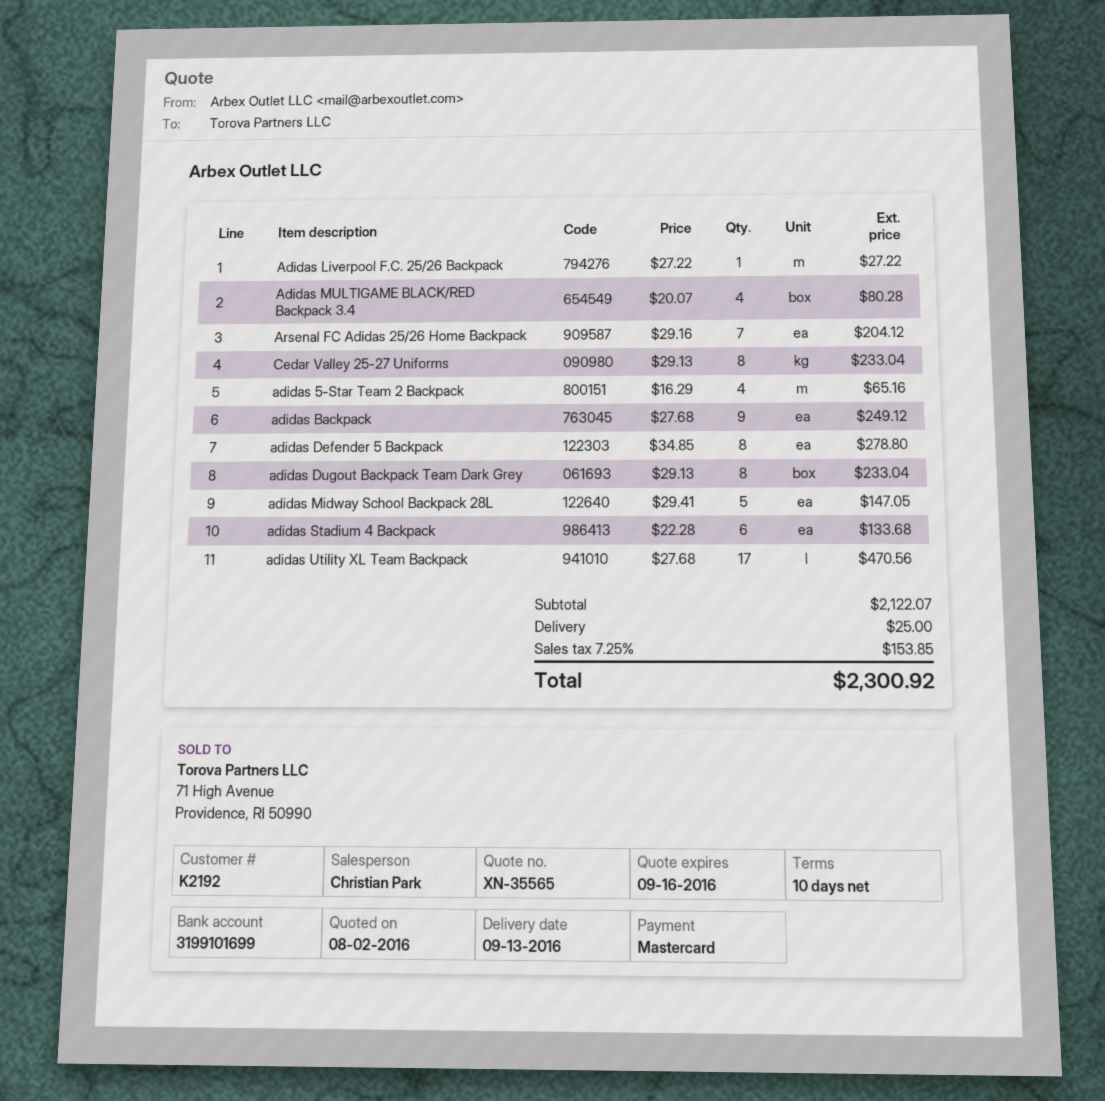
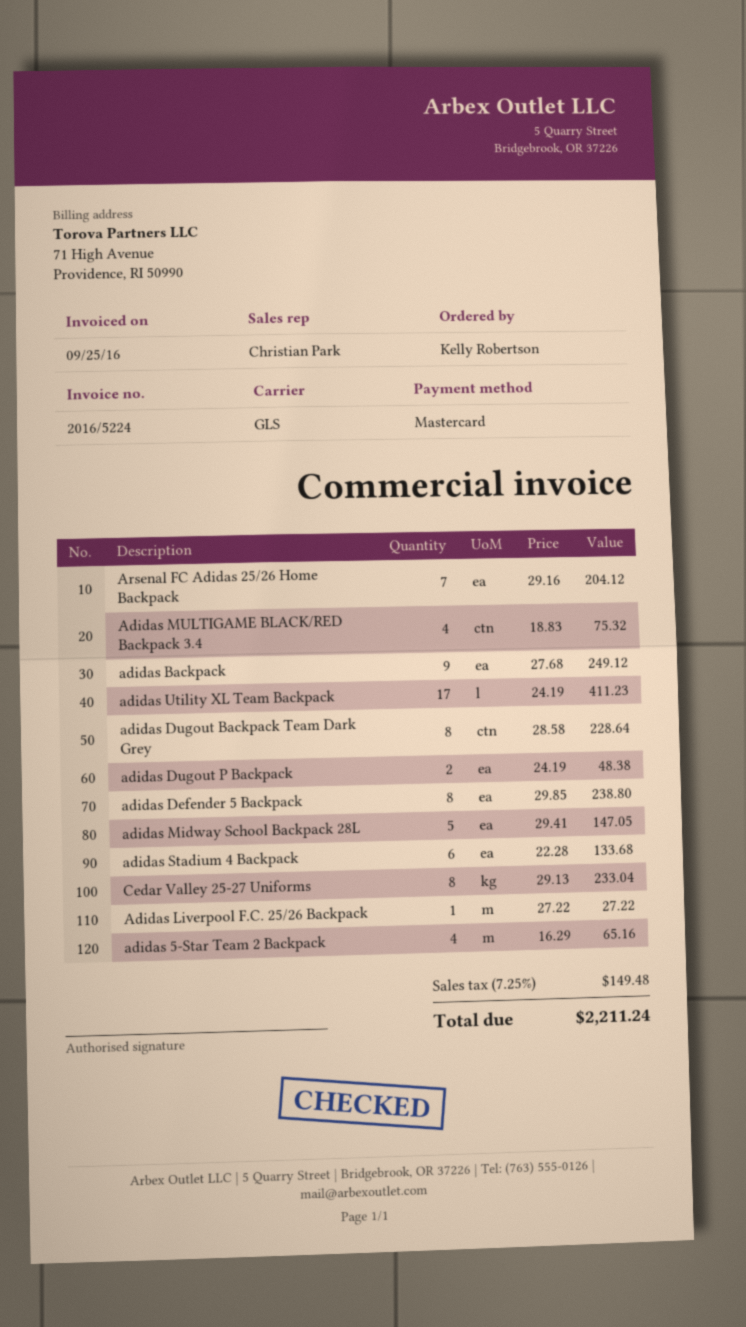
Adidas MULTIGAME BLACK/RED Backpack 3.4: 4 x 20.07 = 80.28 -> 4 x 18.83 = 75.32
adidas Defender 5 Backpack: 8 x 34.85 = 278.80 -> 8 x 29.85 = 238.80
adidas Dugout Backpack Team Dark Grey: 8 x 29.13 = 233.04 -> 8 x 28.58 = 228.64
adidas Utility XL Team Backpack: 17 x 27.68 = 470.56 -> 17 x 24.19 = 411.23
adidas Dugout P Backpack: none -> 2 x 24.19 = 48.38
shipping: 25.00 -> none
tax: 7.25% = 153.85 -> 7.25% = 149.48
total: 2300.92 -> 2211.24

